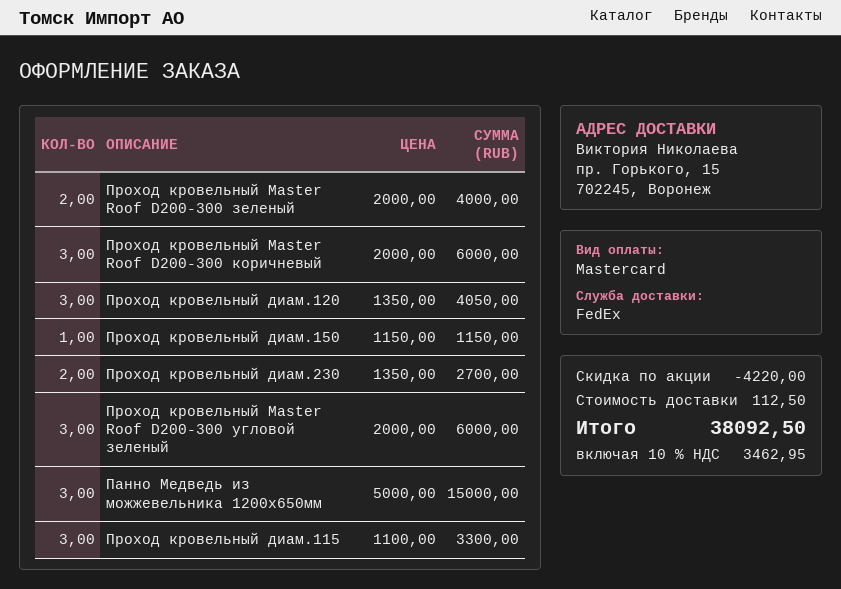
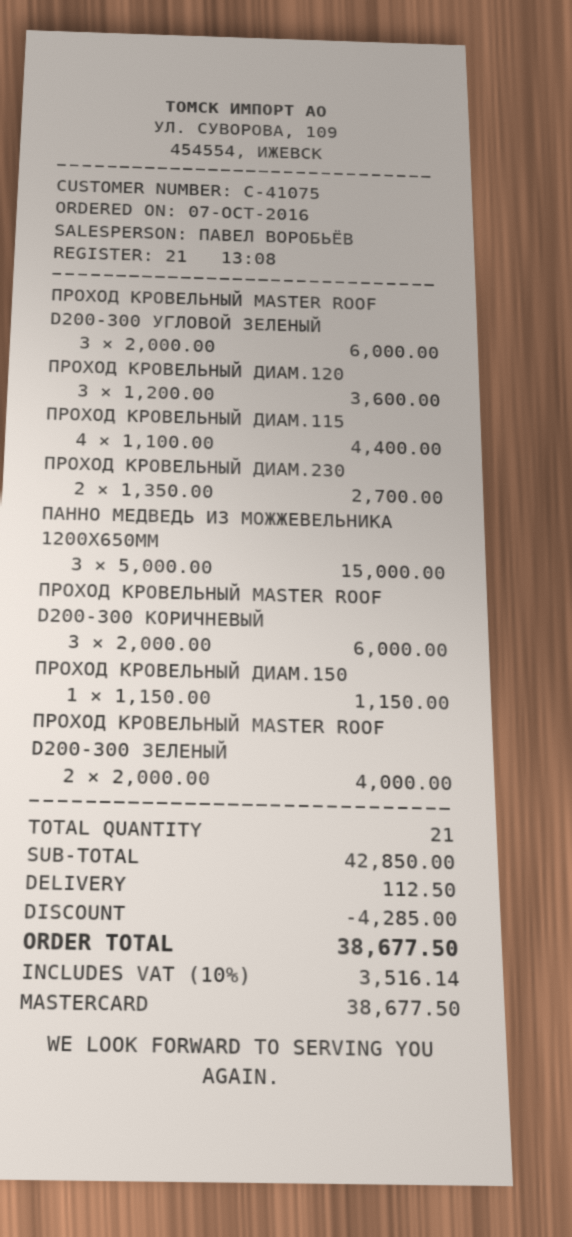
Проход кровельный диам.120: 3 x 1350.00 = 4050.00 -> 3 x 1200.00 = 3600.00
Проход кровельный диам.115: 3 x 1100.00 = 3300.00 -> 4 x 1100.00 = 4400.00
discount: 4220.00 -> 4285.00
tax: 10% = 3462.95 -> 10% = 3516.14
total: 38092.50 -> 38677.50

